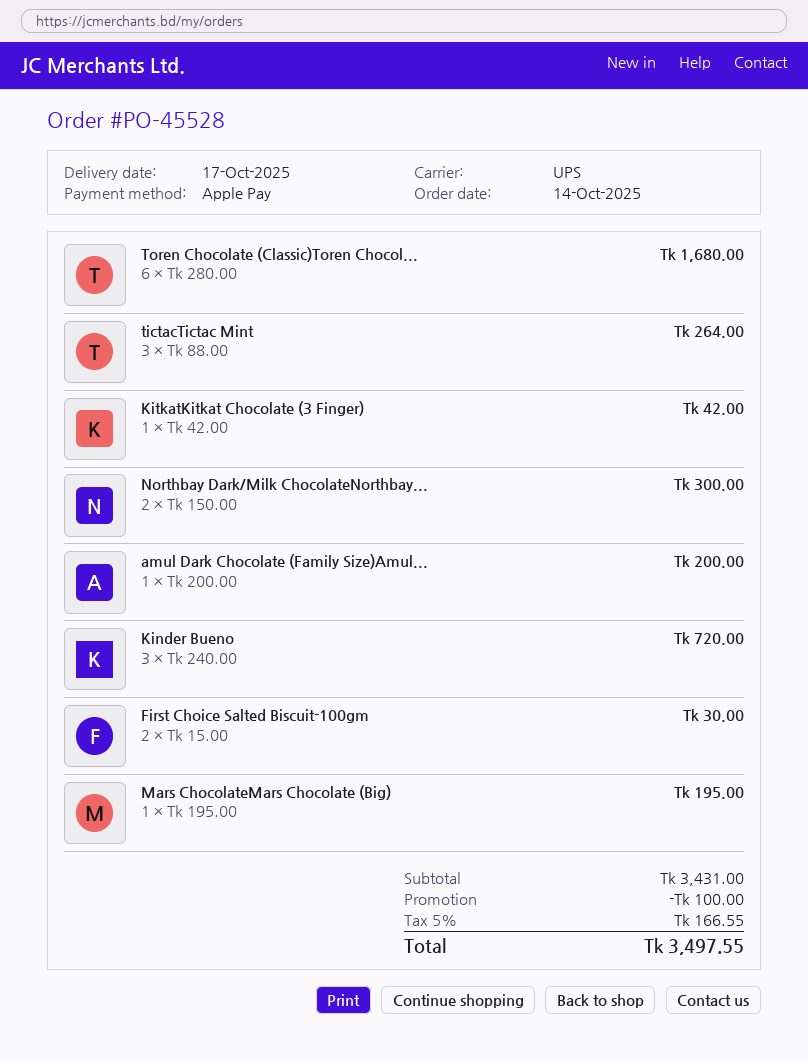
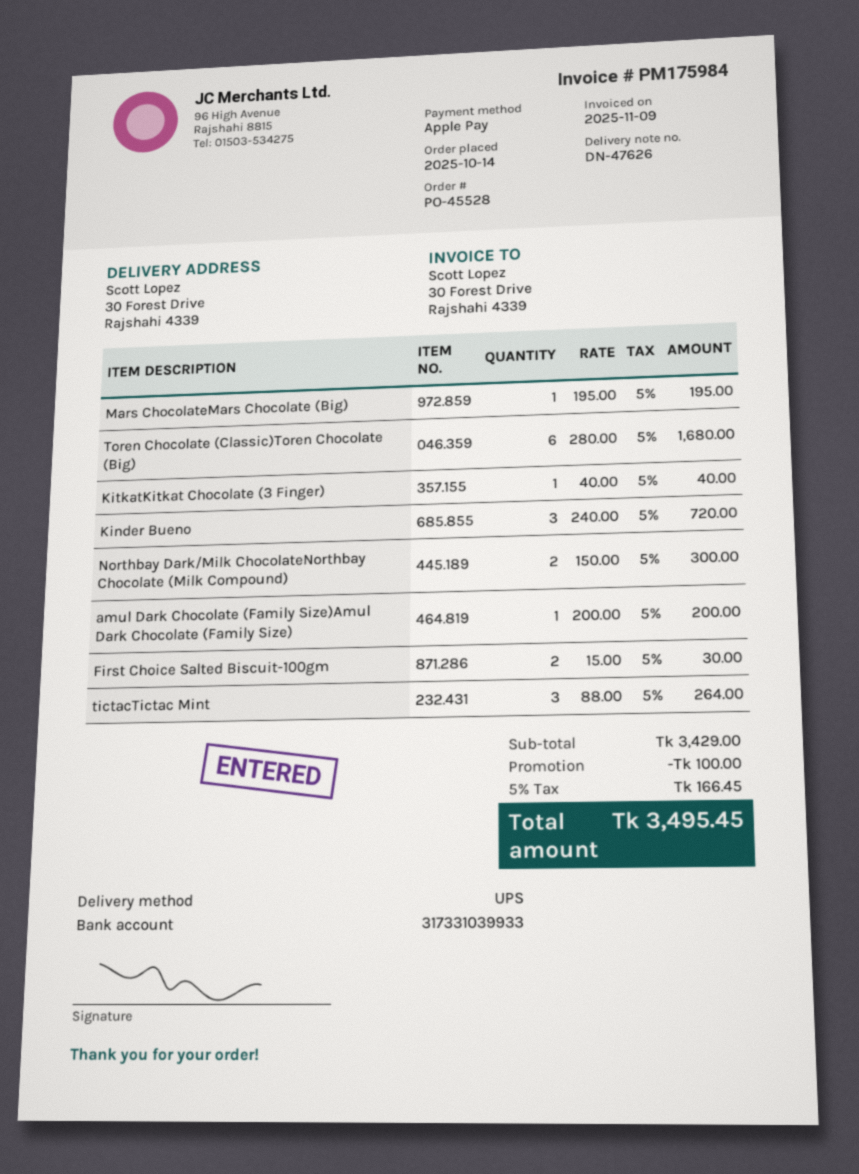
KitkatKitkat Chocolate (3 Finger): 1 x 42.00 = 42.00 -> 1 x 40.00 = 40.00
subtotal: 3431.00 -> 3429.00
tax: 5% = 166.55 -> 5% = 166.45
total: 3497.55 -> 3495.45

